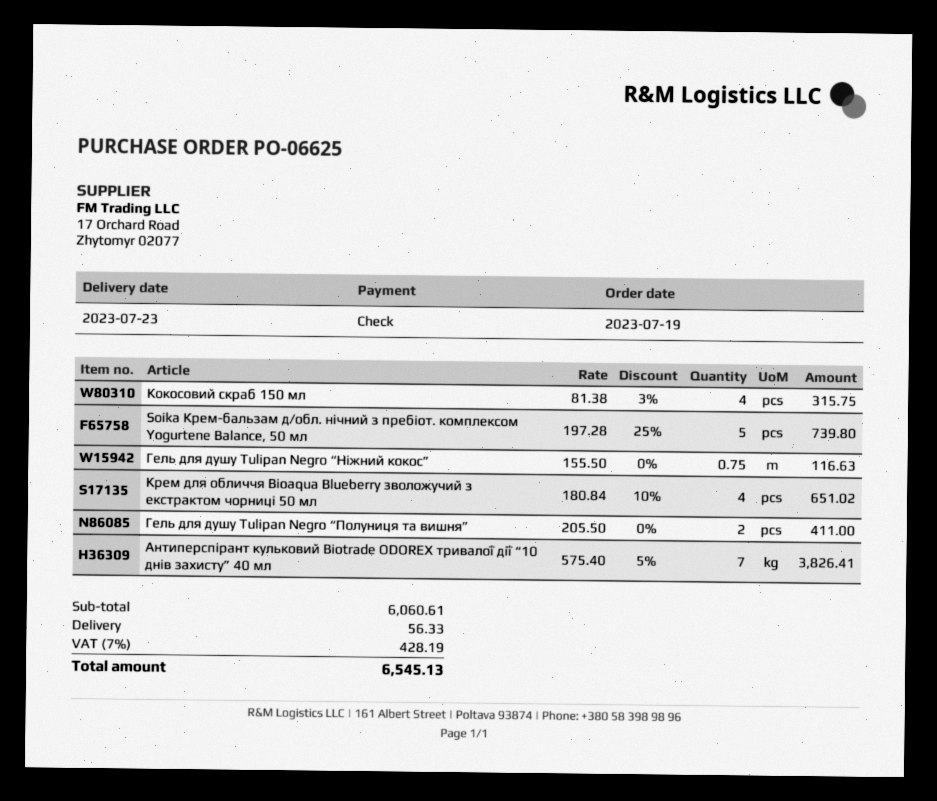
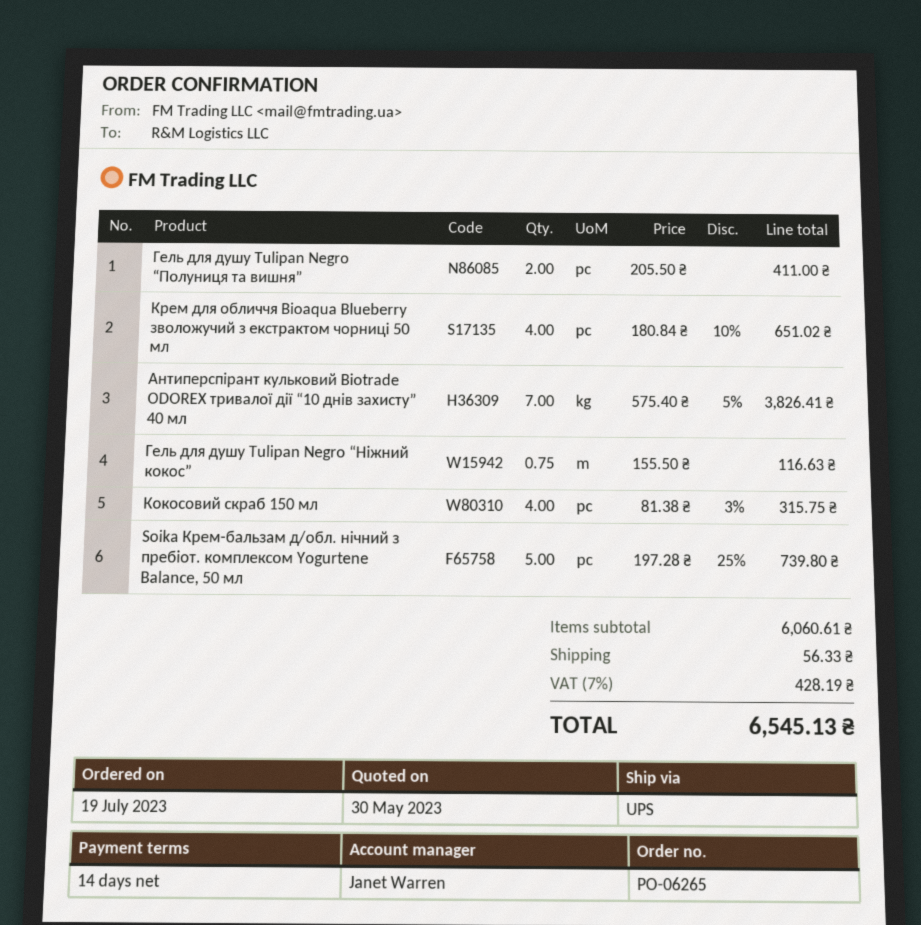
order number: PO-06625 -> PO-06265

